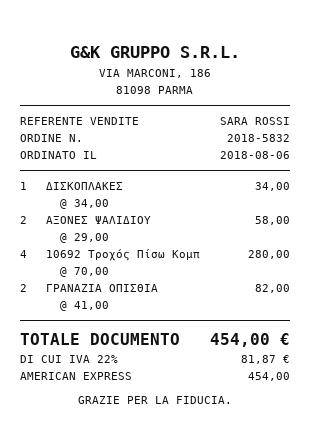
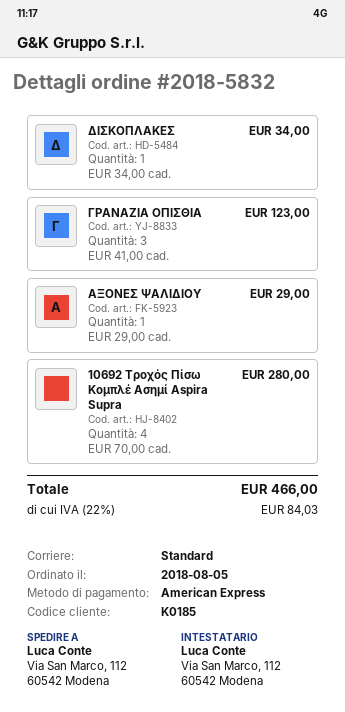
order date: 2018-08-06 -> 2018-08-05
ΑΞΟΝΕΣ ΨΑΛΙΔΙΟΥ: 2 x 29.00 = 58.00 -> 1 x 29.00 = 29.00
ΓΡΑΝΑΖΙΑ ΟΠΙΣΘΙΑ: 2 x 41.00 = 82.00 -> 3 x 41.00 = 123.00
tax: 22% = 81.87 -> 22% = 84.03
total: 454.00 -> 466.00

